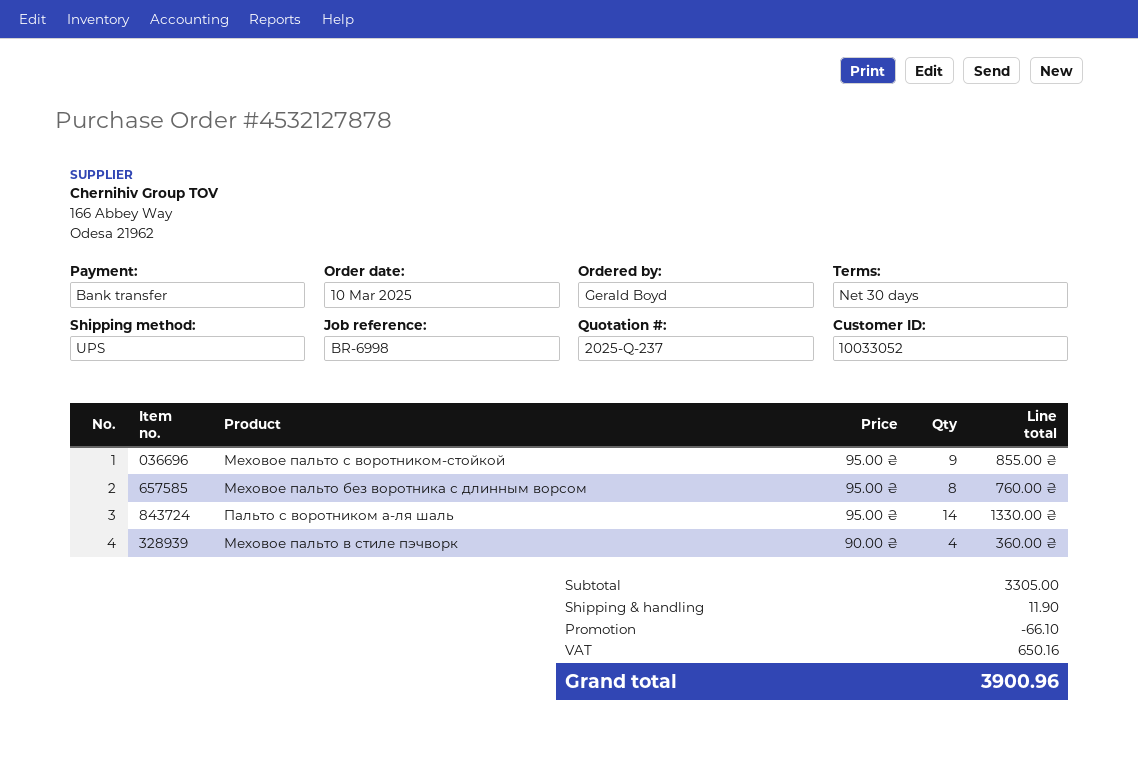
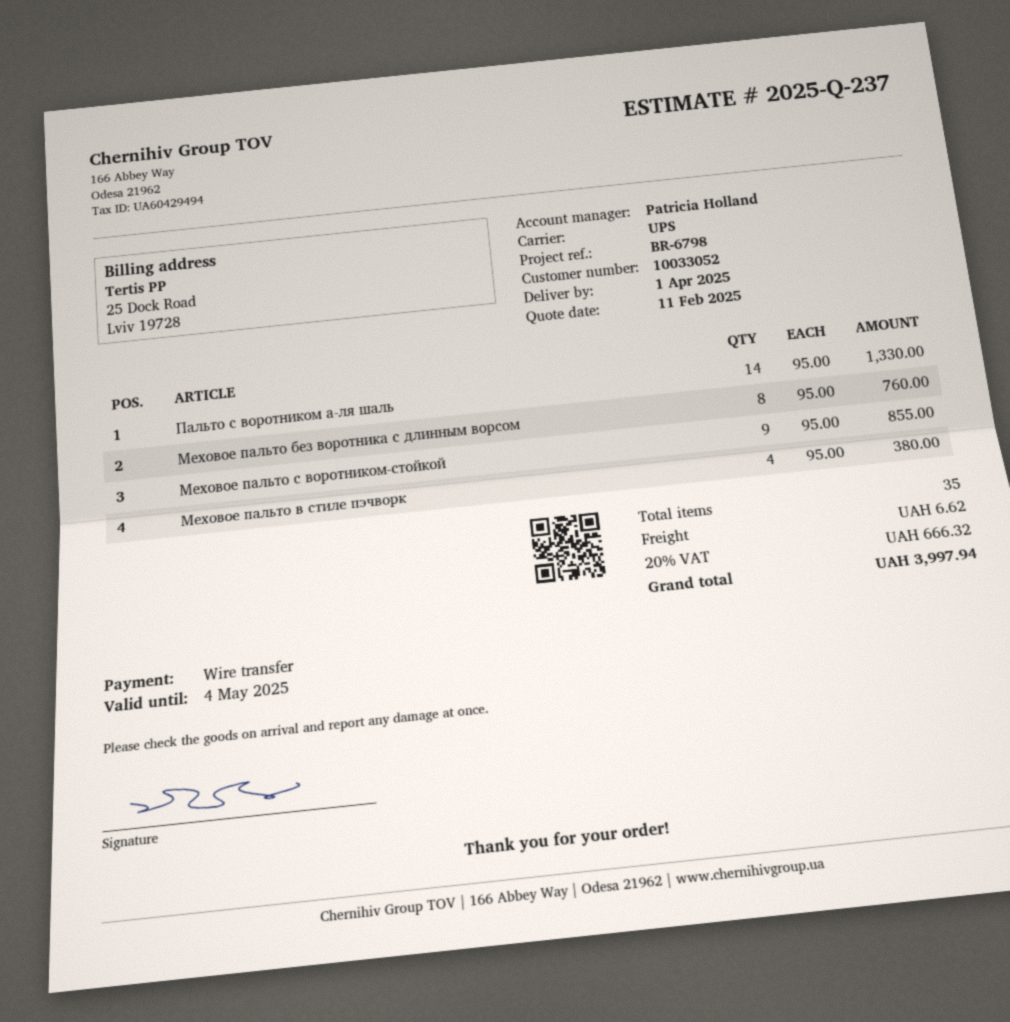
reference: BR-6998 -> BR-6798
Меховое пальто в стиле пэчворк: 4 x 90.00 = 360.00 -> 4 x 95.00 = 380.00
discount: 66.10 -> none
shipping: 11.90 -> 6.62
tax: 650.16 -> 666.32
total: 3900.96 -> 3997.94

